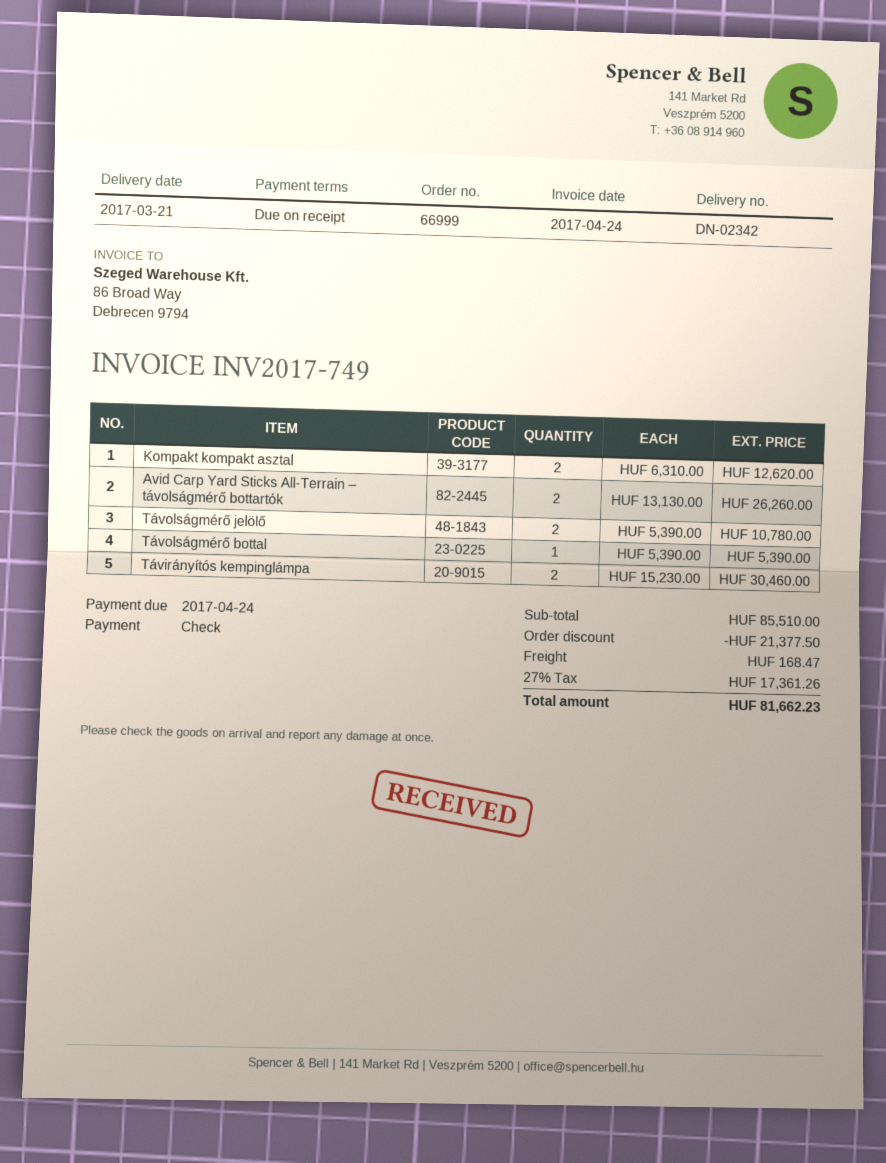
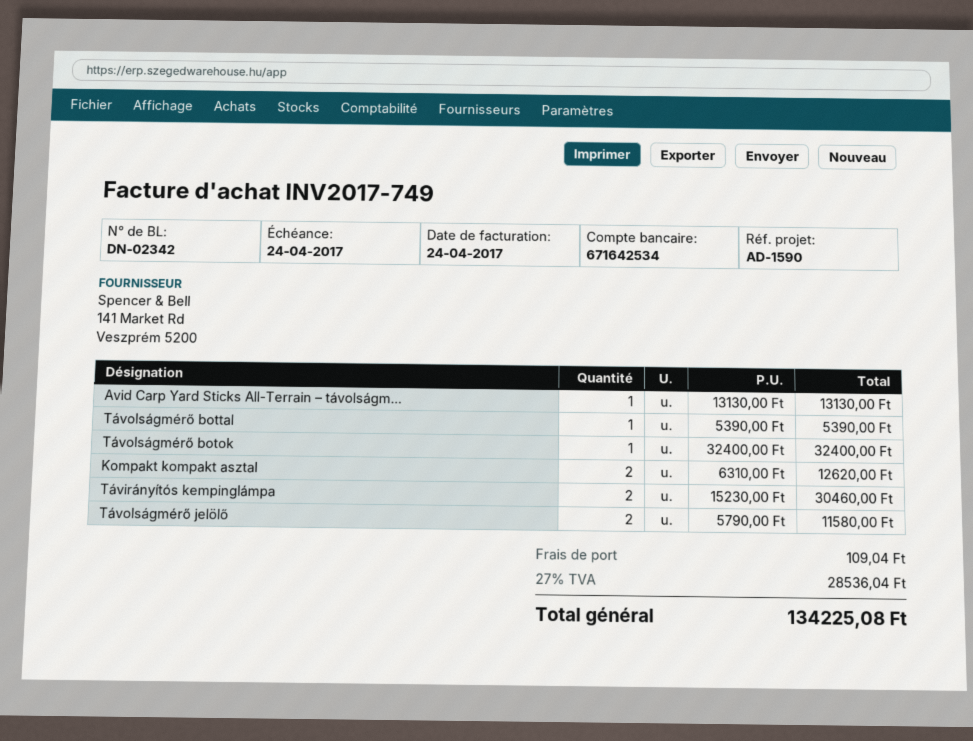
Avid Carp Yard Sticks All-Terrain – távolságmérő bottartók: 2 x 13130.00 = 26260.00 -> 1 x 13130.00 = 13130.00
Távolságmérő jelölő: 2 x 5390.00 = 10780.00 -> 2 x 5790.00 = 11580.00
Távolságmérő botok: none -> 1 x 32400.00 = 32400.00
discount: 21377.50 -> none
shipping: 168.47 -> 109.04
tax: 27% = 17361.26 -> 27% = 28536.04
total: 81662.23 -> 134225.08

